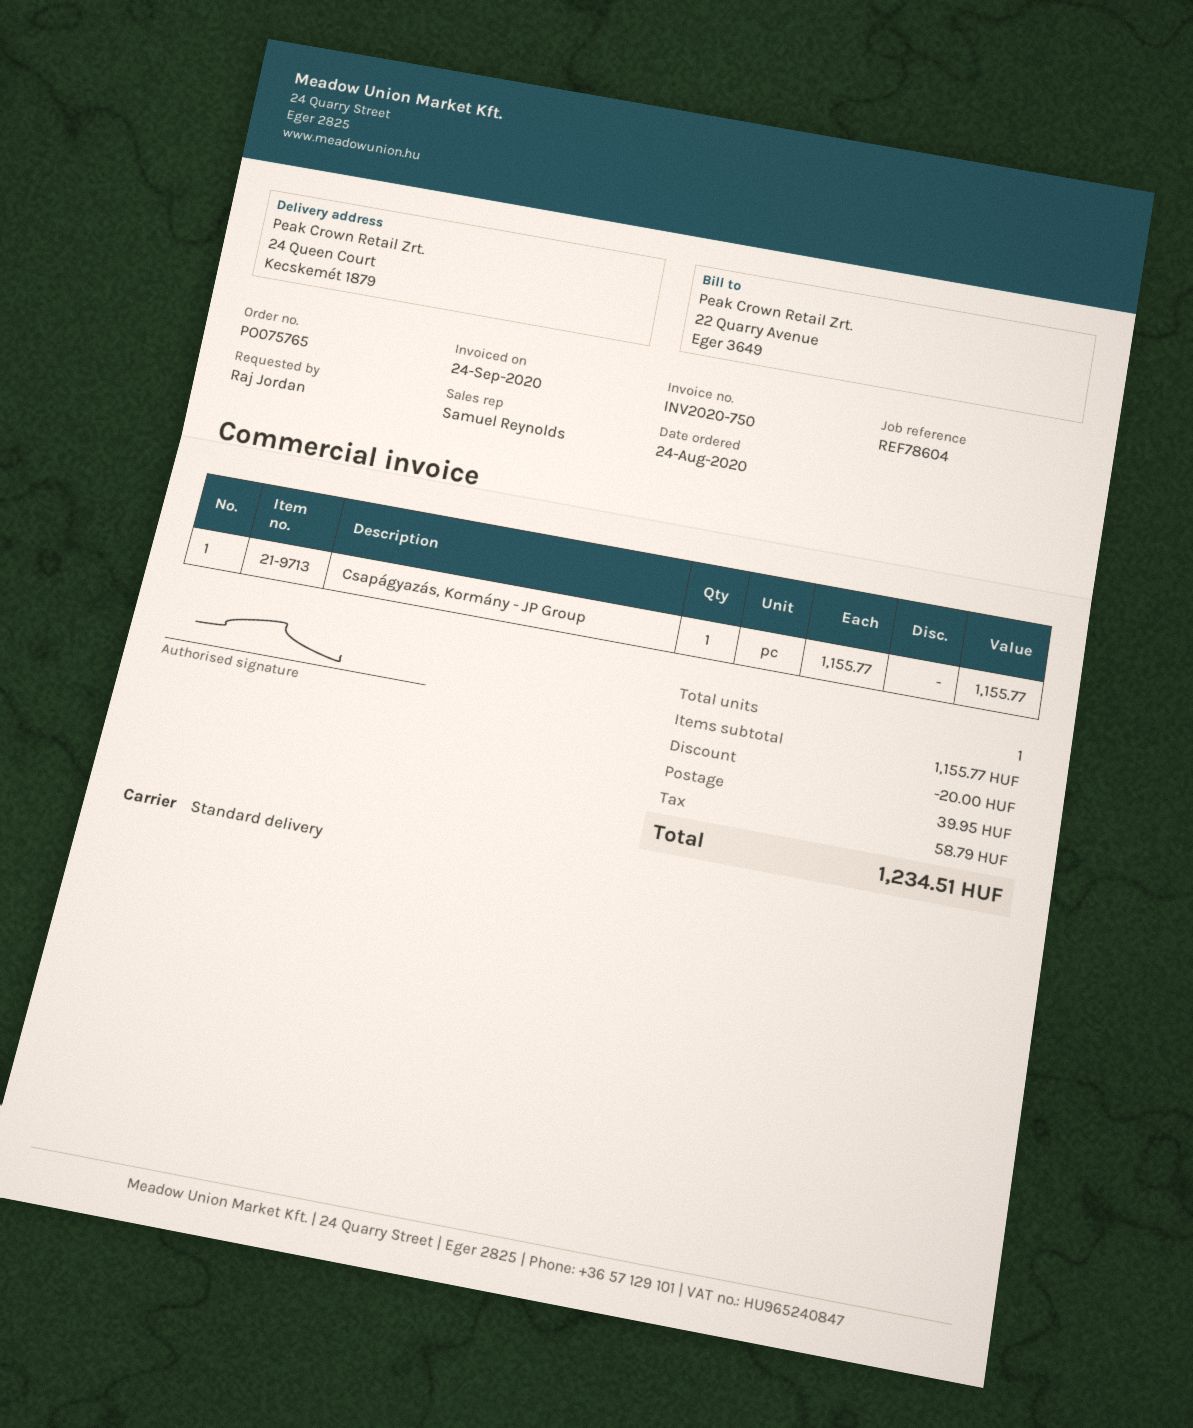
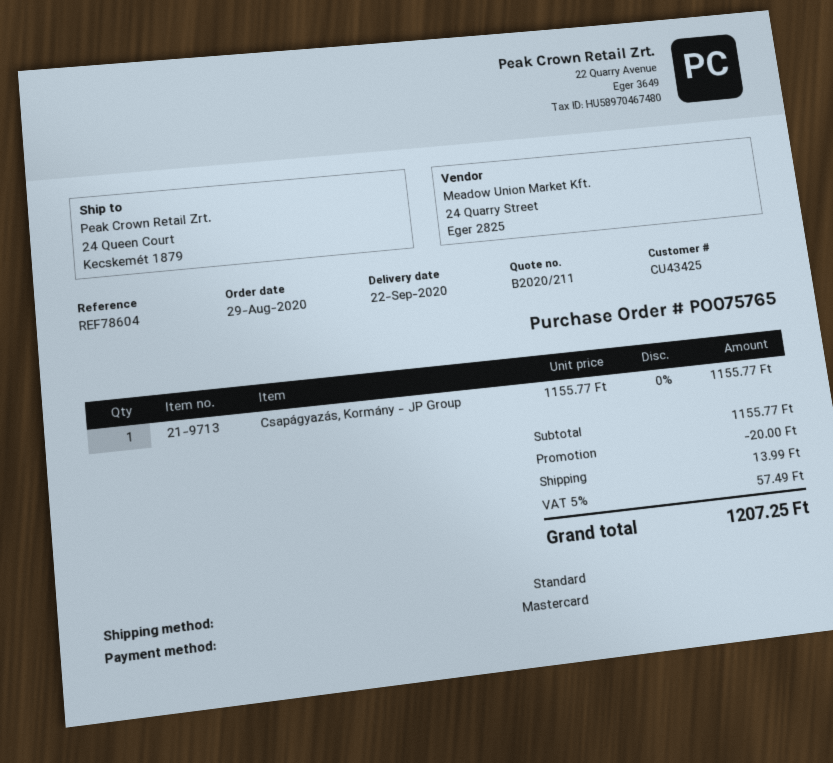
order date: 2020-08-24 -> 2020-08-29
shipping: 39.95 -> 13.99
tax: 58.79 -> 57.49
total: 1234.51 -> 1207.25

